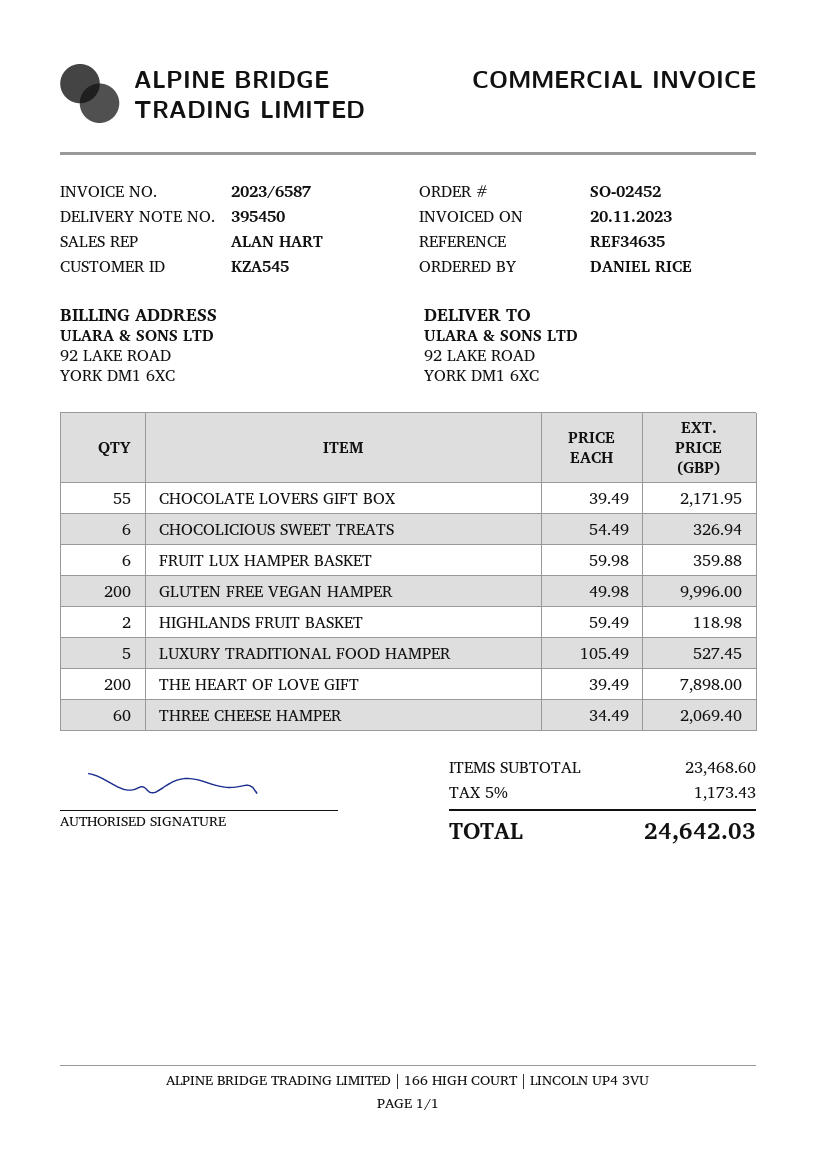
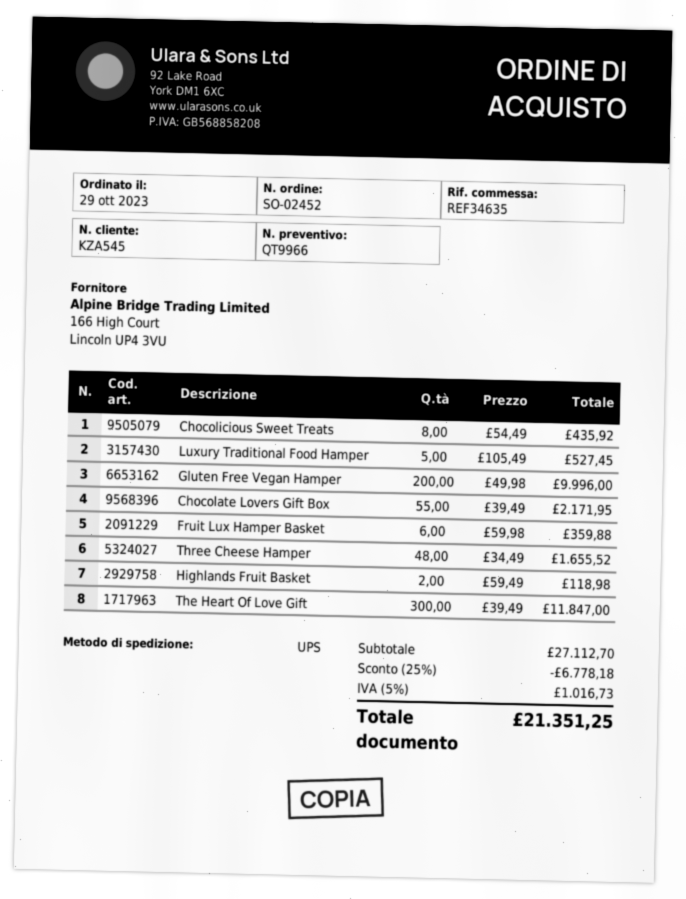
CHOCOLICIOUS SWEET TREATS: 6 x 54.49 = 326.94 -> 8 x 54.49 = 435.92
THE HEART OF LOVE GIFT: 200 x 39.49 = 7898.00 -> 300 x 39.49 = 11847.00
THREE CHEESE HAMPER: 60 x 34.49 = 2069.40 -> 48 x 34.49 = 1655.52
subtotal: 23468.60 -> 27112.70
discount: none -> 25% = 6778.18
tax: 5% = 1173.43 -> 5% = 1016.73
total: 24642.03 -> 21351.25

